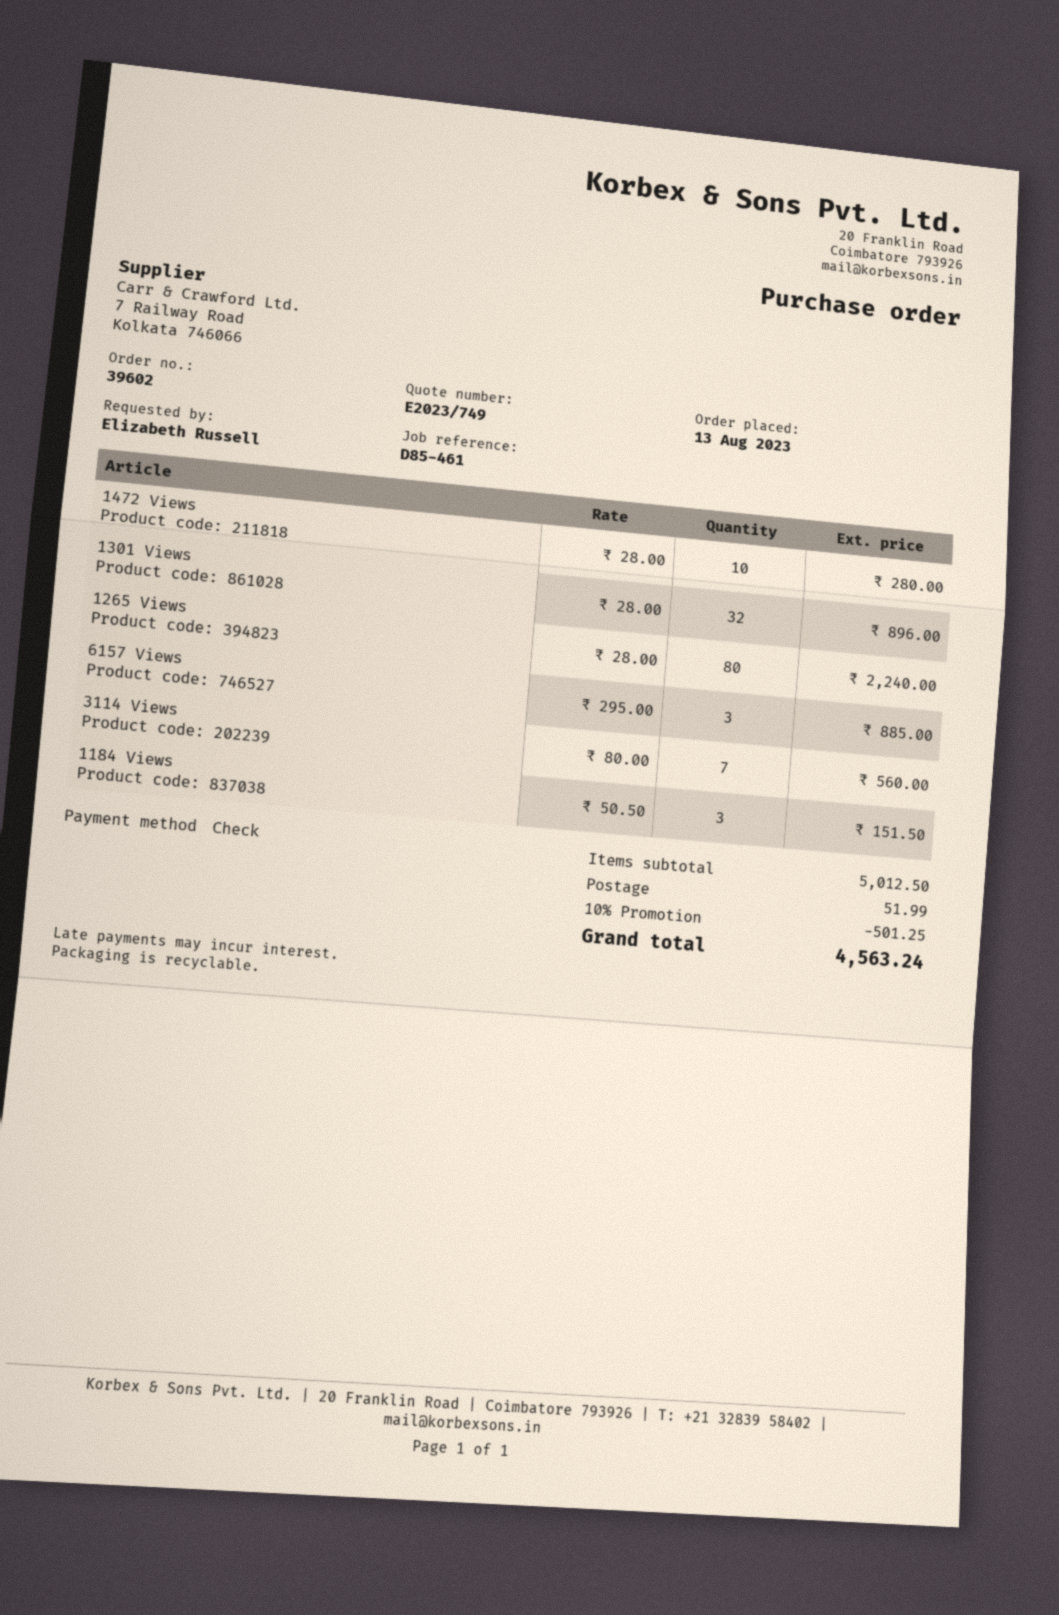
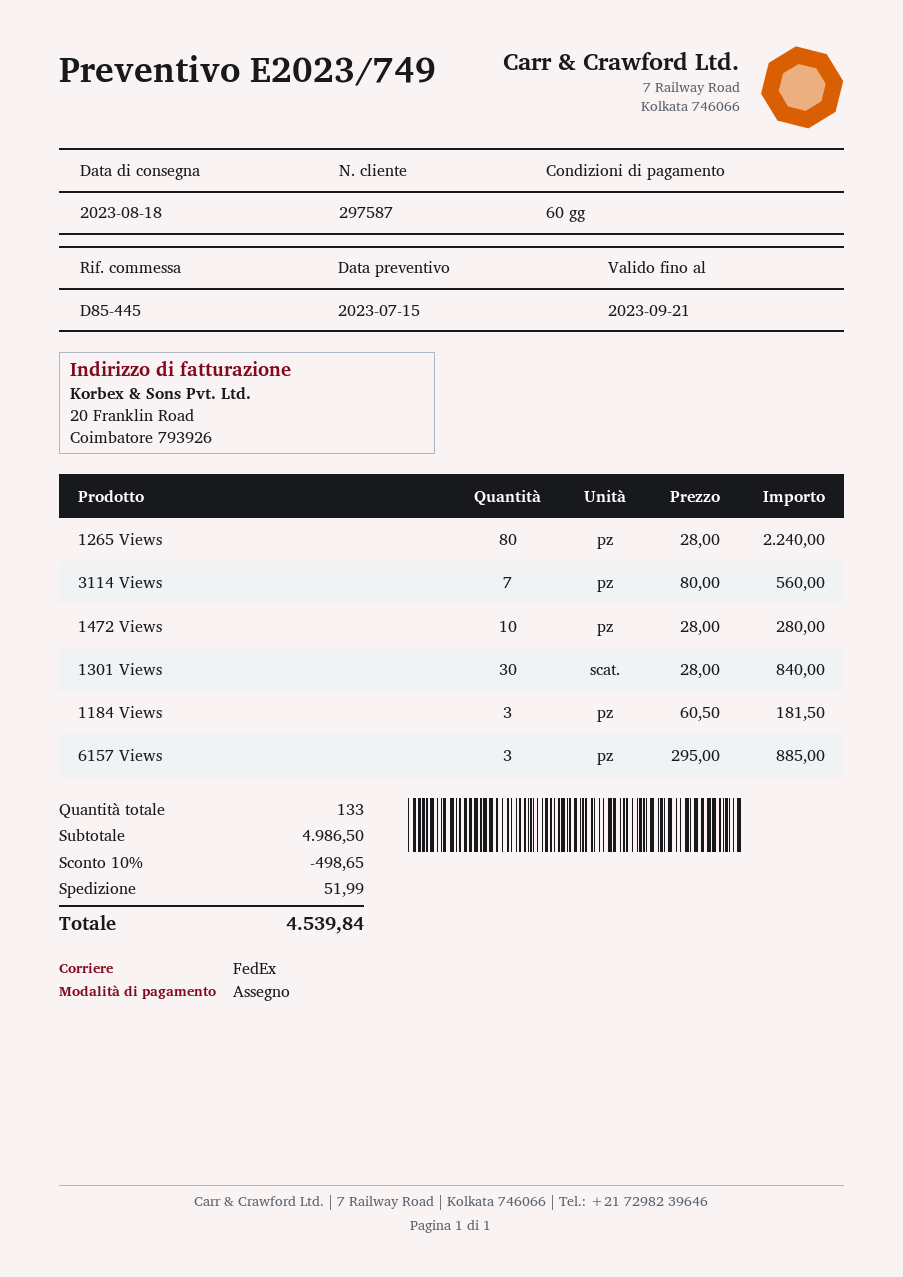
reference: D85-461 -> D85-445
1301 Views: 32 x 28.00 = 896.00 -> 30 x 28.00 = 840.00
1184 Views: 3 x 50.50 = 151.50 -> 3 x 60.50 = 181.50
subtotal: 5012.50 -> 4986.50
discount: 10% = 501.25 -> 10% = 498.65
total: 4563.24 -> 4539.84

